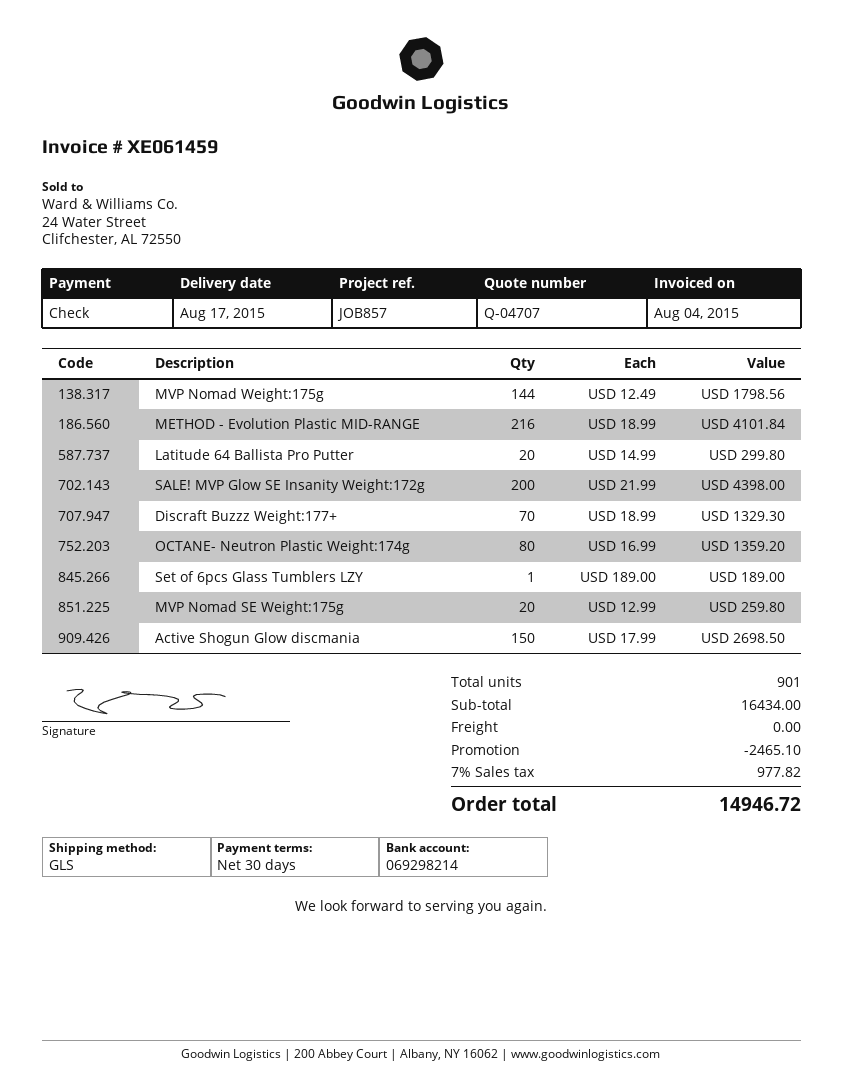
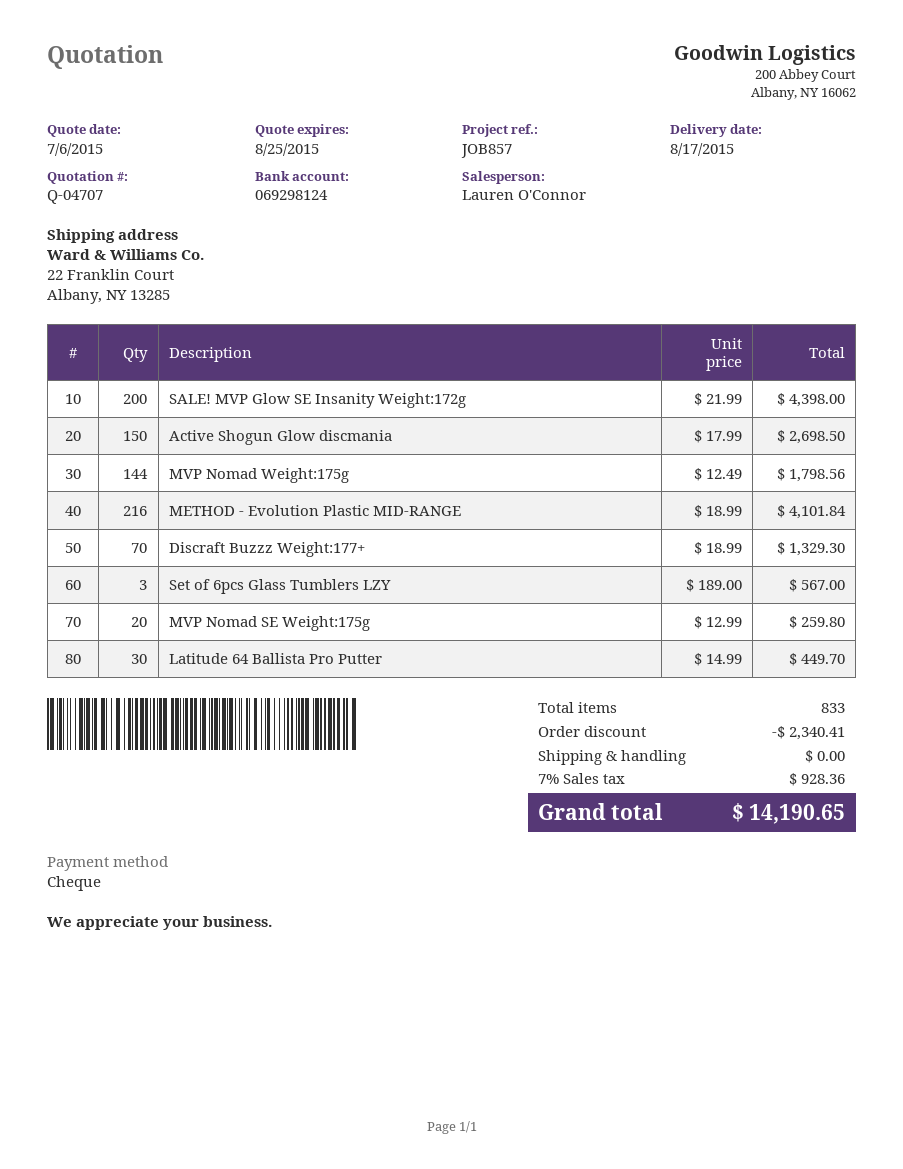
bank account: 069298214 -> 069298124
Latitude 64 Ballista Pro Putter: 20 x 14.99 = 299.80 -> 30 x 14.99 = 449.70
OCTANE- Neutron Plastic Weight:174g: 80 x 16.99 = 1359.20 -> none
Set of 6pcs Glass Tumblers LZY: 1 x 189.00 = 189.00 -> 3 x 189.00 = 567.00
total quantity: 901 -> 833
discount: 2465.10 -> 2340.41
tax: 7% = 977.82 -> 7% = 928.36
total: 14946.72 -> 14190.65

